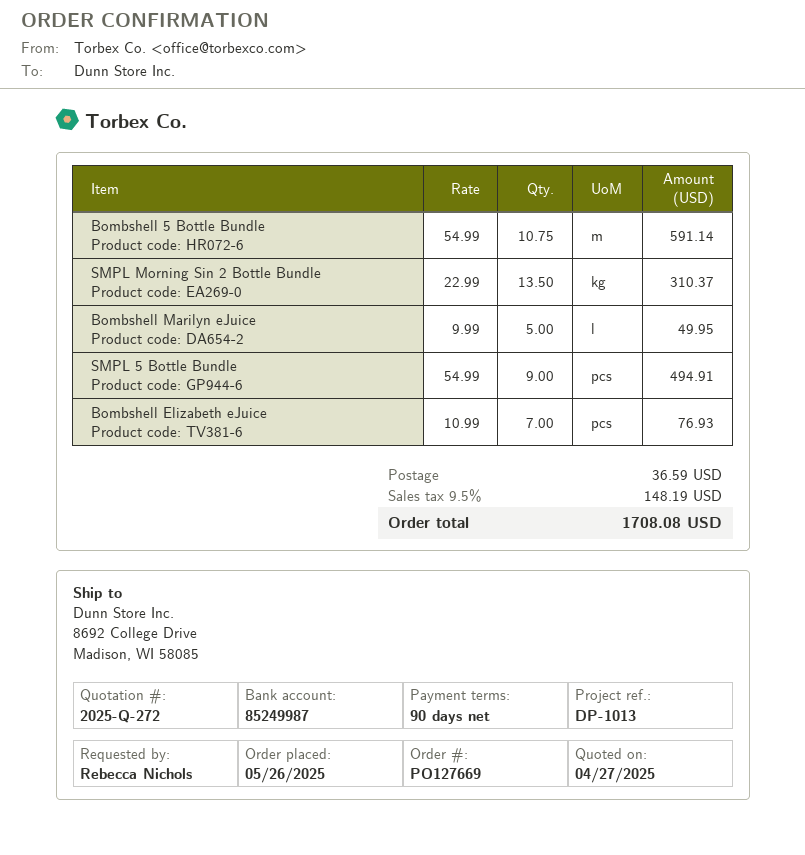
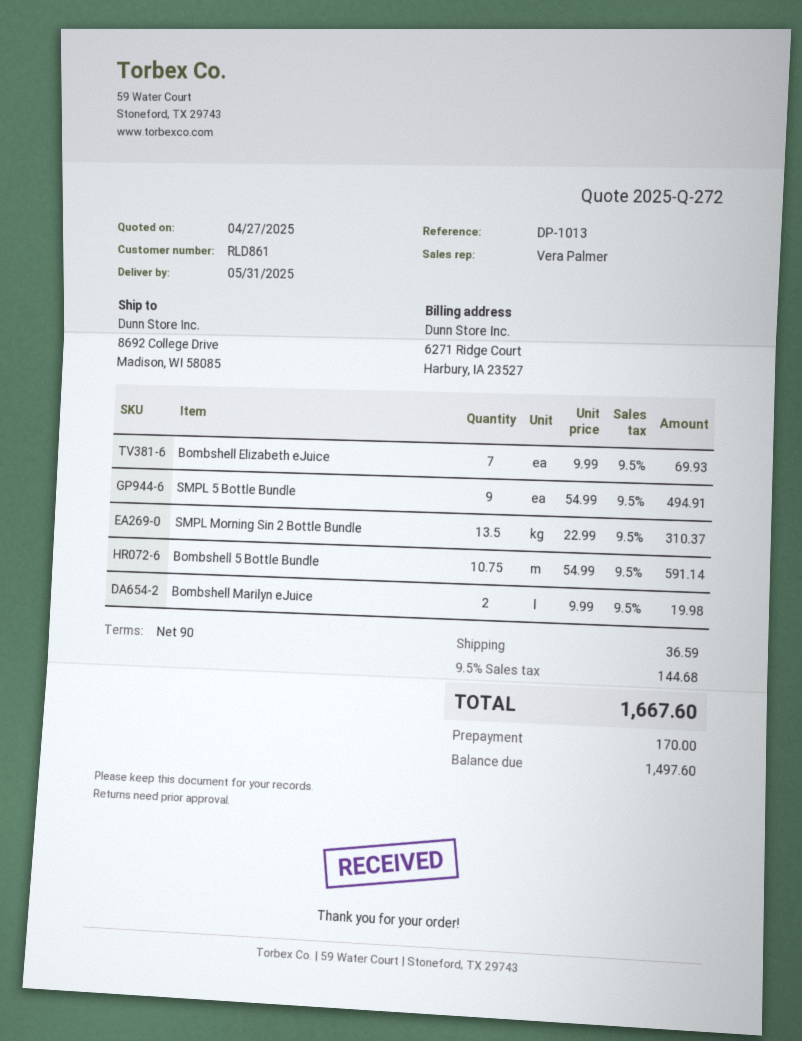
Bombshell Marilyn eJuice: 5 x 9.99 = 49.95 -> 2 x 9.99 = 19.98
Bombshell Elizabeth eJuice: 7 x 10.99 = 76.93 -> 7 x 9.99 = 69.93
tax: 9.5% = 148.19 -> 9.5% = 144.68
total: 1708.08 -> 1667.60

